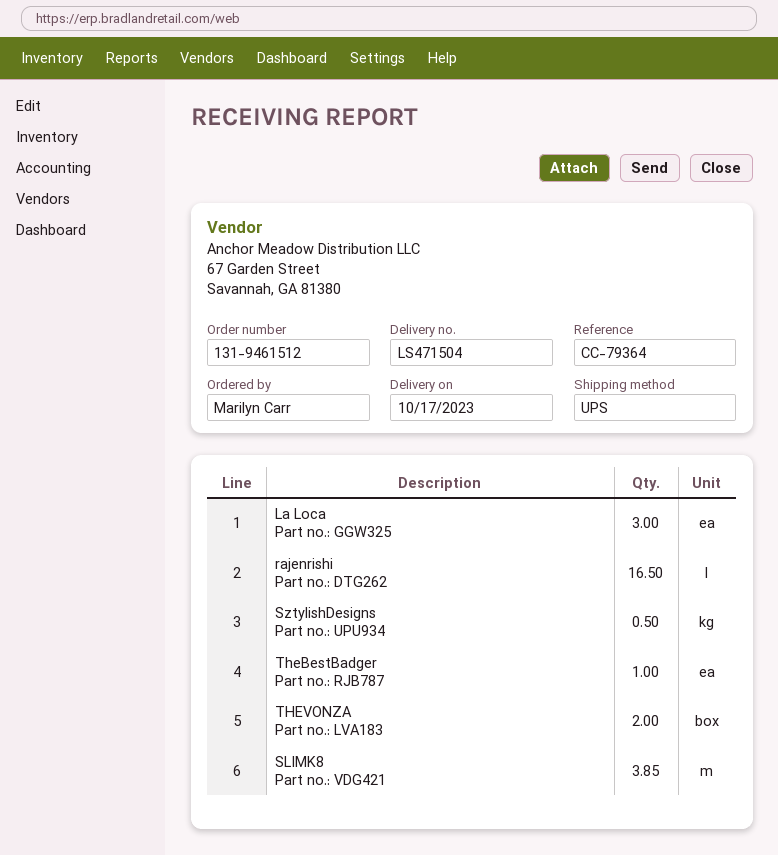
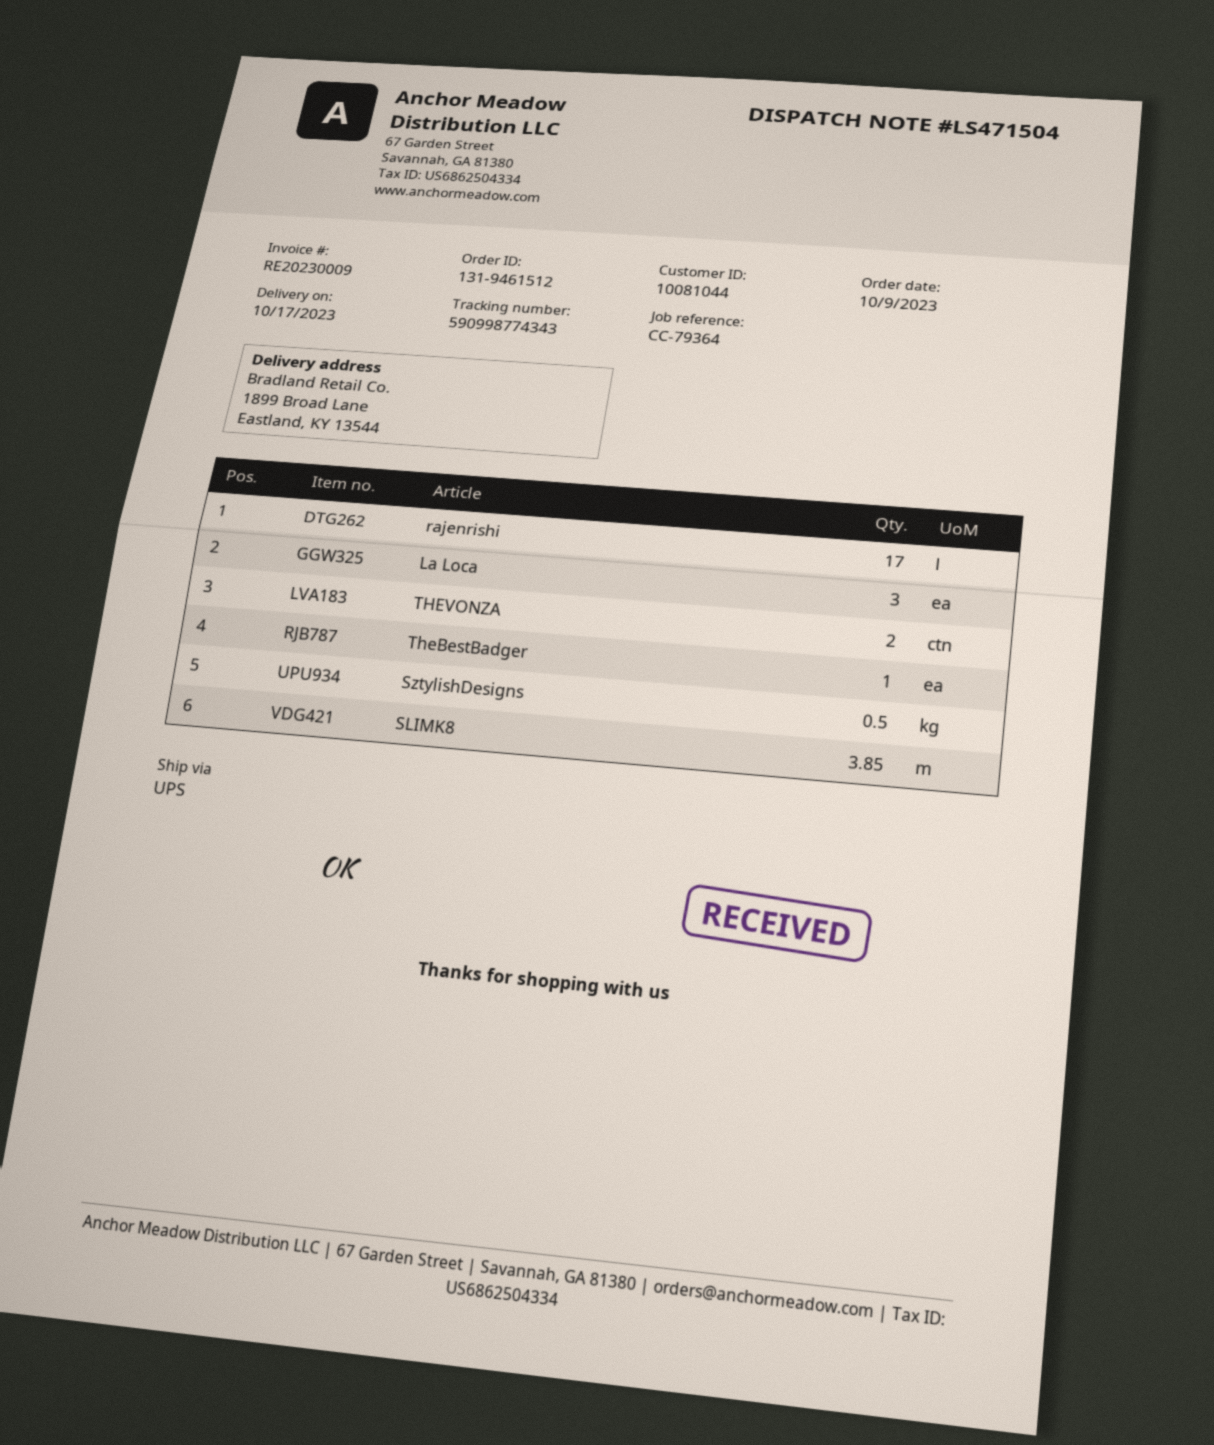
rajenrishi: 16.5 -> 17

